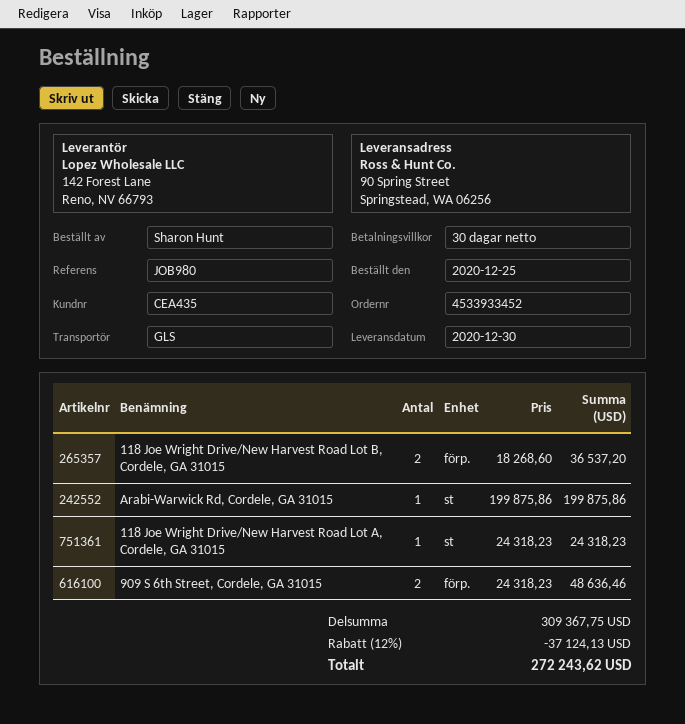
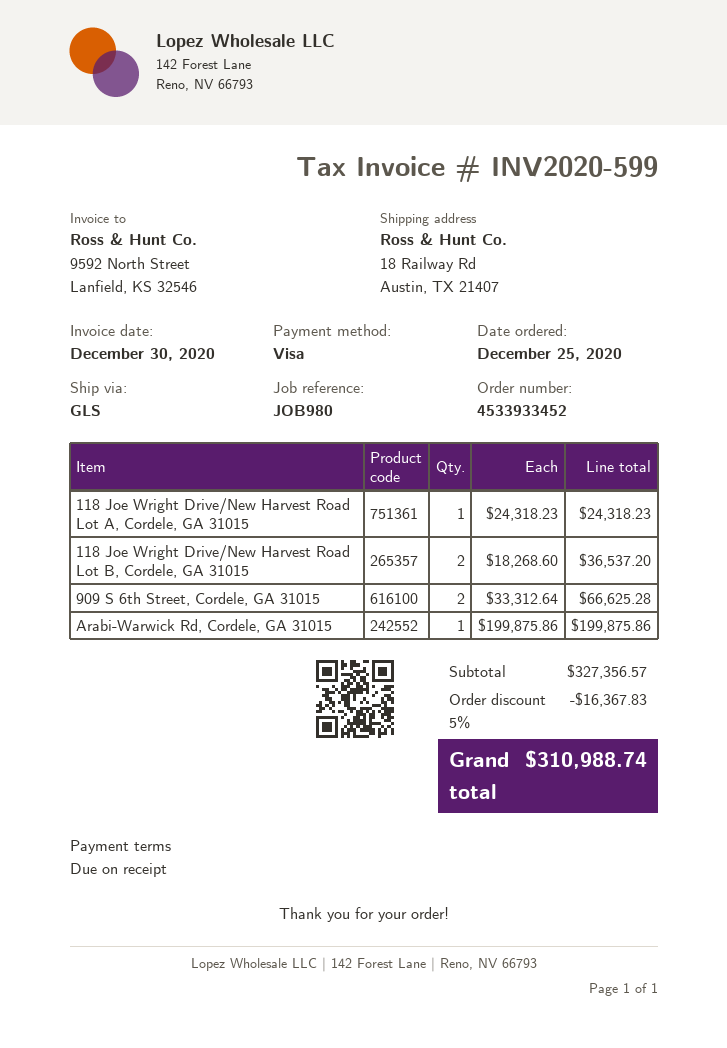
payment terms: 30 days -> on receipt
ship to: 90 Spring Street, Springstead, WA 06256 -> 18 Railway Rd, Austin, TX 21407
909 S 6th Street, Cordele, GA 31015: 2 x 24318.23 = 48636.46 -> 2 x 33312.64 = 66625.28
subtotal: 309367.75 -> 327356.57
discount: 12% = 37124.13 -> 5% = 16367.83
total: 272243.62 -> 310988.74

